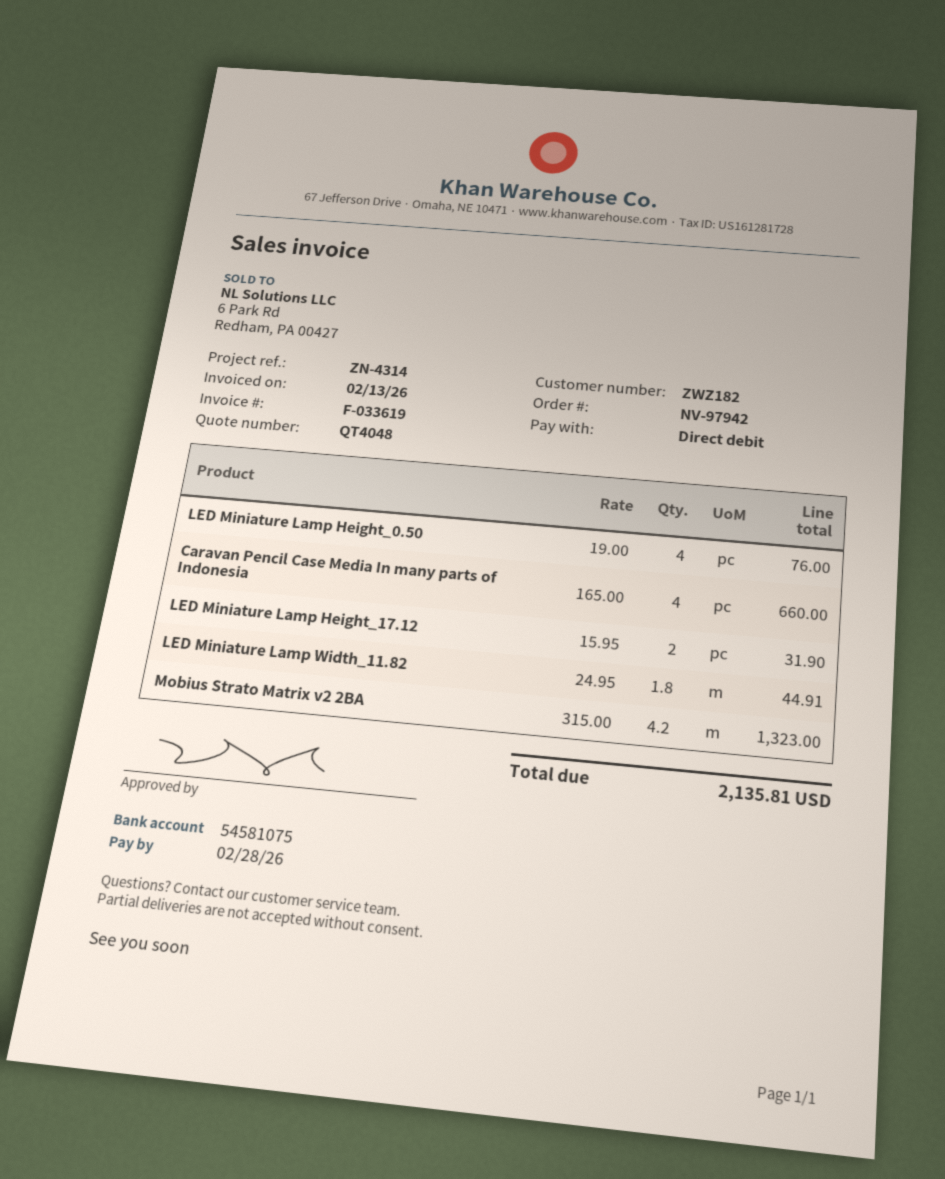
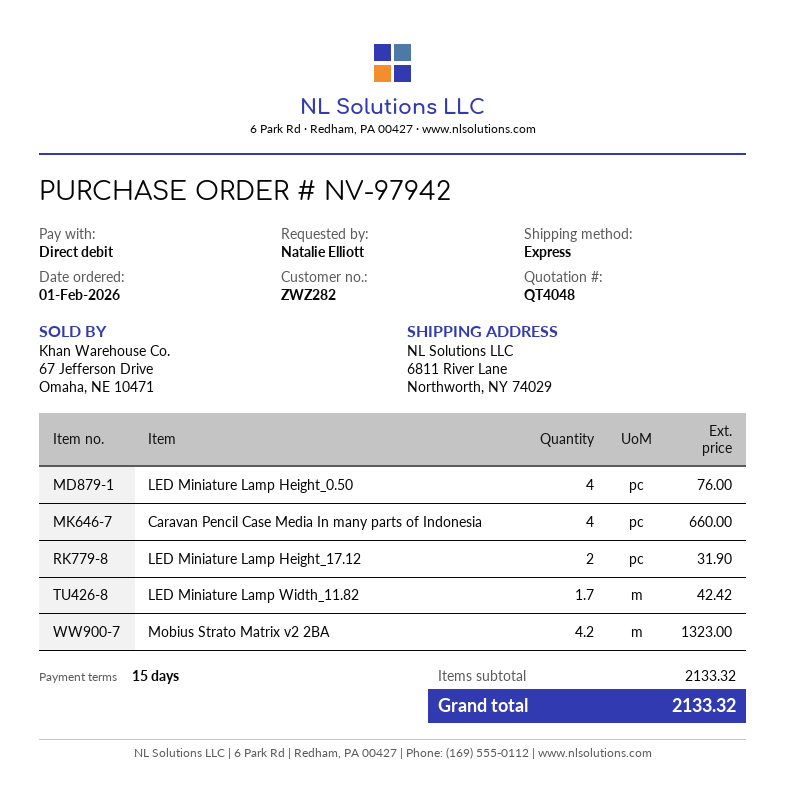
customer number: ZWZ182 -> ZWZ282
LED Miniature Lamp Width_11.82: 1.8 for 44.91 -> 1.7 for 42.42
total: 2135.81 -> 2133.32

